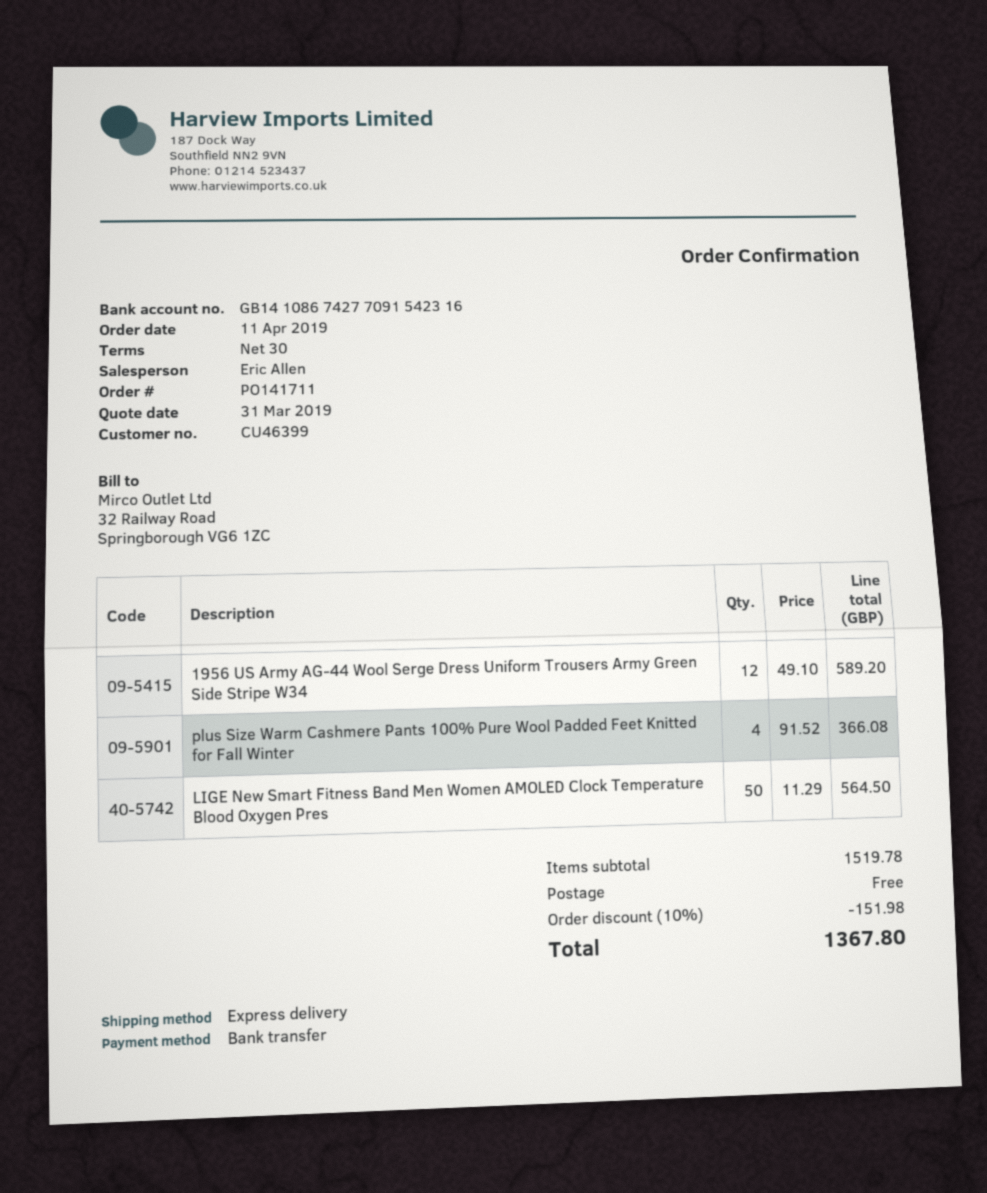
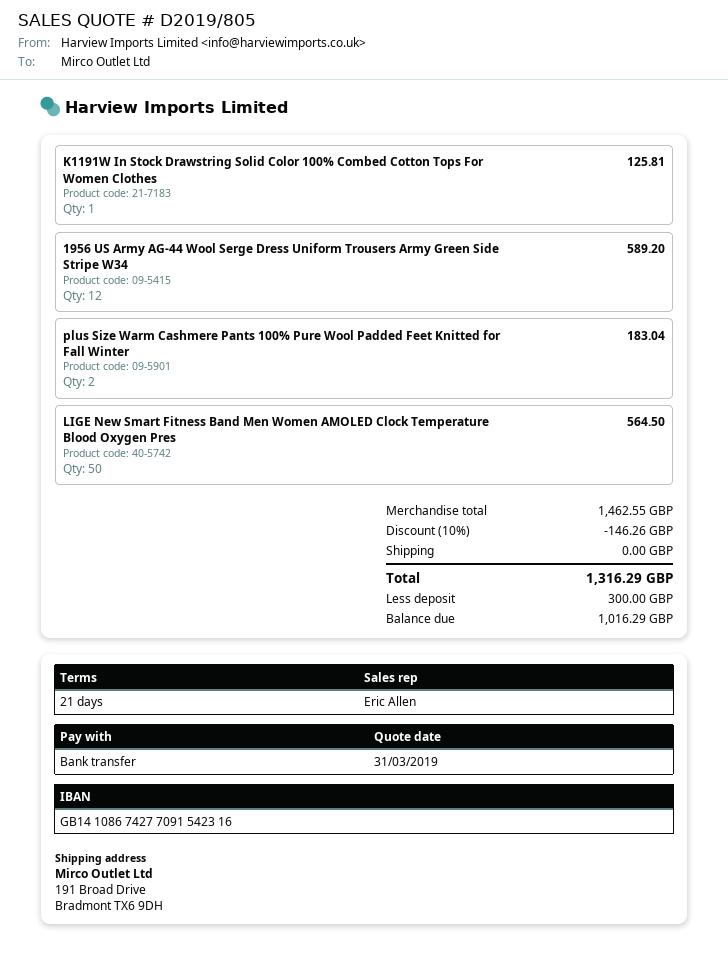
payment terms: 30 days -> 21 days
plus Size Warm Cashmere Pants 100% Pure Wool Padded Feet Knitted for Fall Winter: 4 for 366.08 -> 2 for 183.04
K1191W In Stock Drawstring Solid Color 100% Combed Cotton Tops For Women Clothes: none -> 1 for 125.81
subtotal: 1519.78 -> 1462.55
discount: 10% = 151.98 -> 10% = 146.26
total: 1367.80 -> 1316.29

